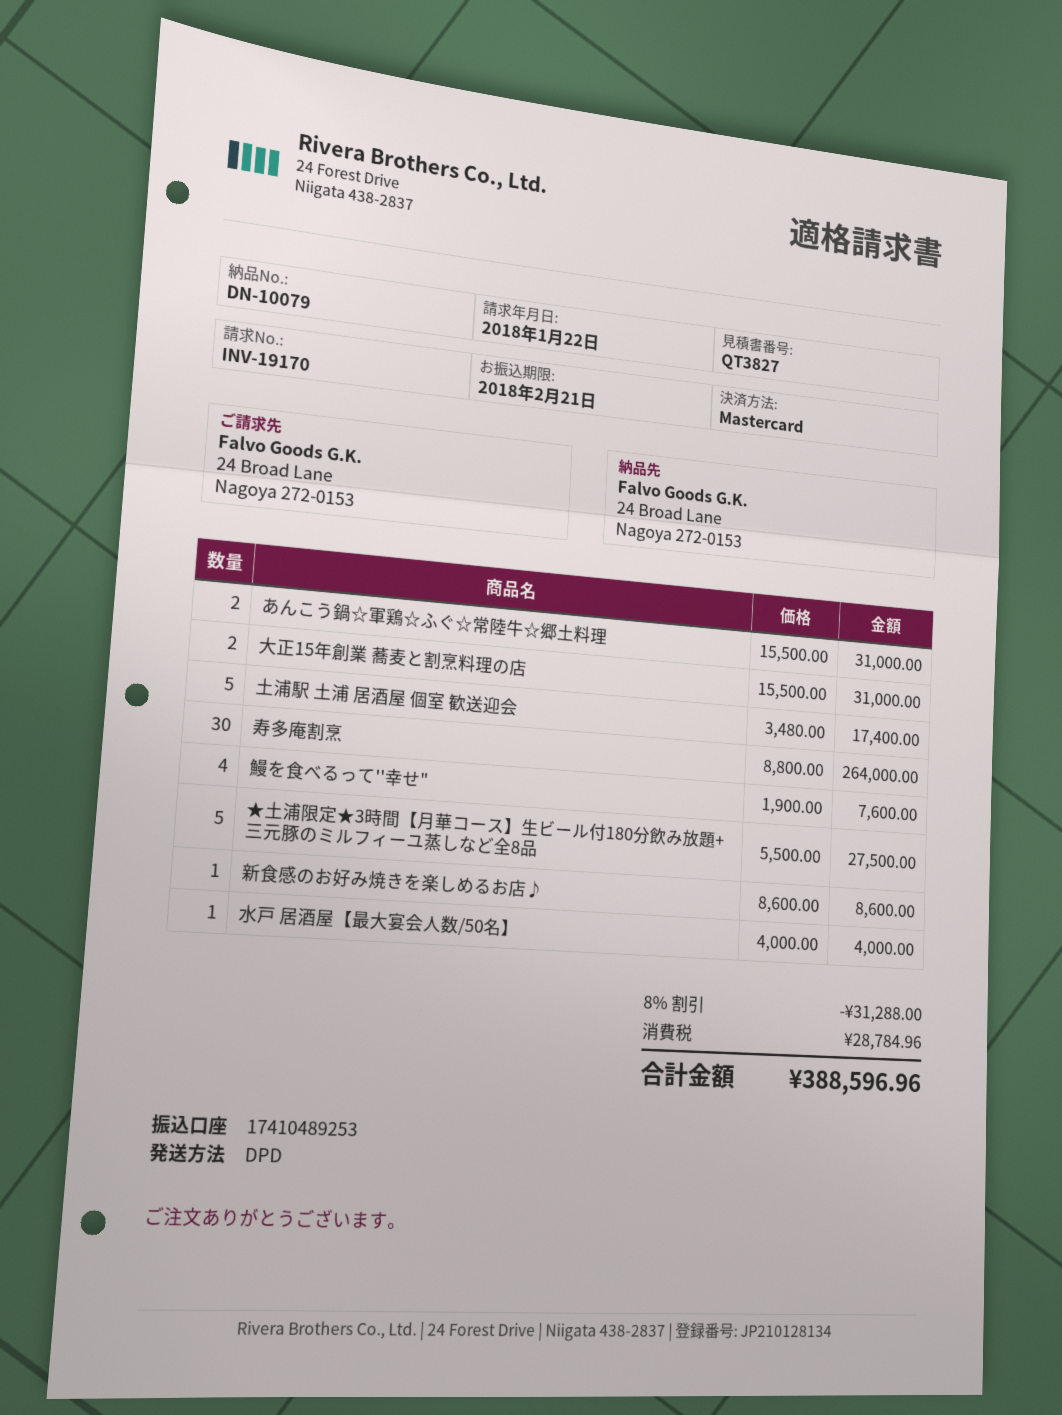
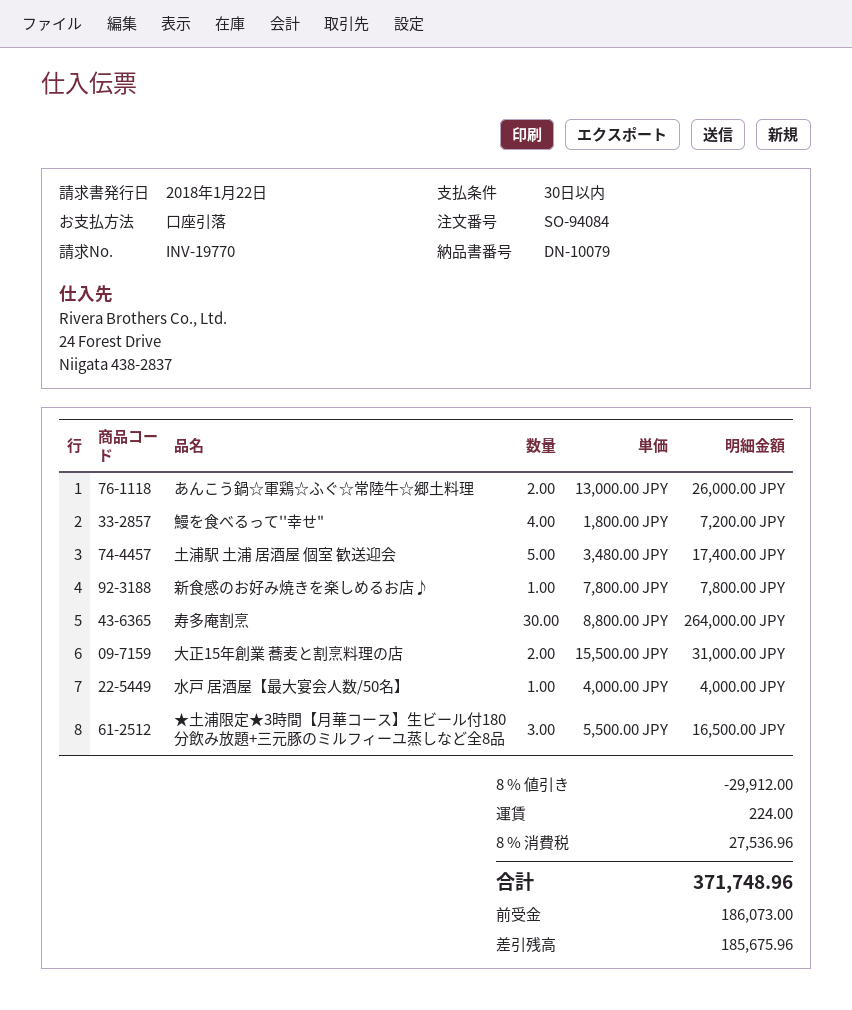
invoice number: INV-19170 -> INV-19770
payment method: Mastercard -> direct debit
あんこう鍋☆軍鶏☆ふぐ☆常陸牛☆郷土料理: 2 x 15500.00 = 31000.00 -> 2 x 13000.00 = 26000.00
鰻を食べるって''幸せ": 4 x 1900.00 = 7600.00 -> 4 x 1800.00 = 7200.00
★土浦限定★3時間【月華コース】生ビール付180分飲み放題+三元豚のミルフィーユ蒸しなど全8品: 5 x 5500.00 = 27500.00 -> 3 x 5500.00 = 16500.00
新食感のお好み焼きを楽しめるお店♪: 1 x 8600.00 = 8600.00 -> 1 x 7800.00 = 7800.00
discount: 8% = 31288.00 -> 8% = 29912.00
shipping: none -> 224.00
tax: 28784.96 -> 27536.96
total: 388596.96 -> 371748.96

